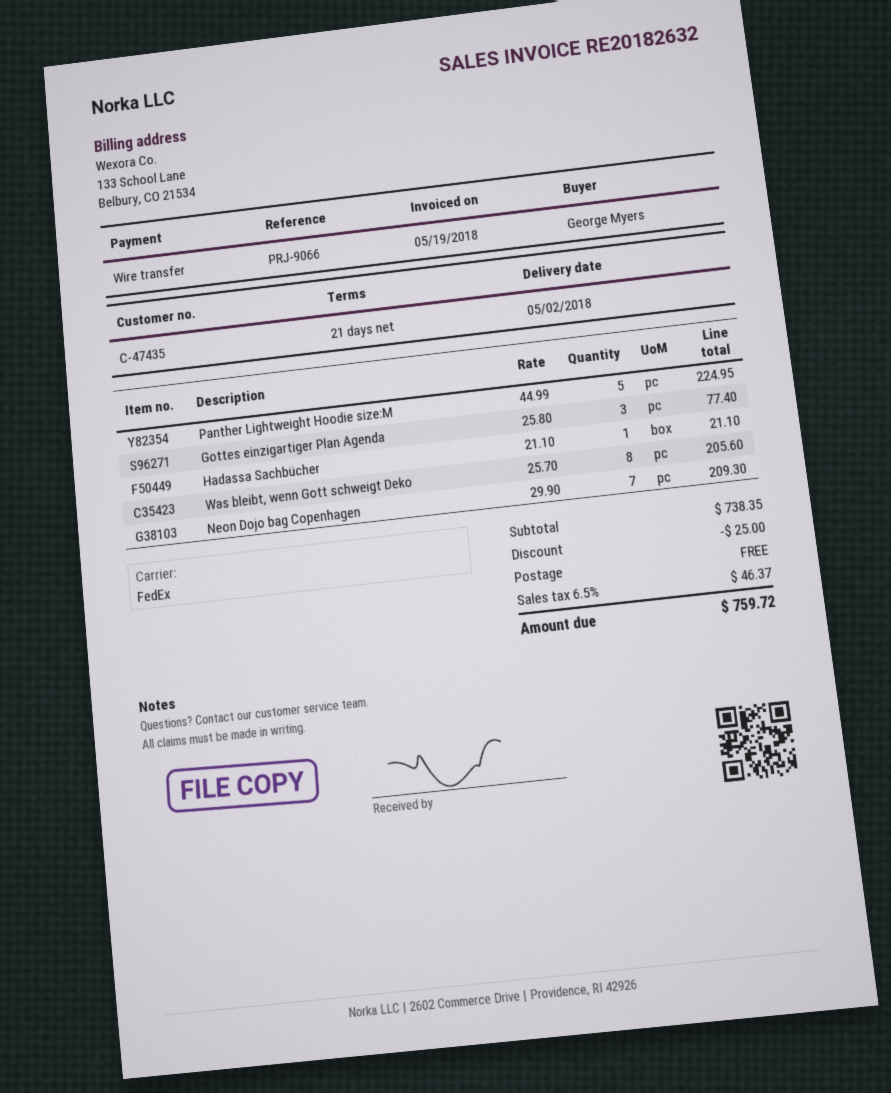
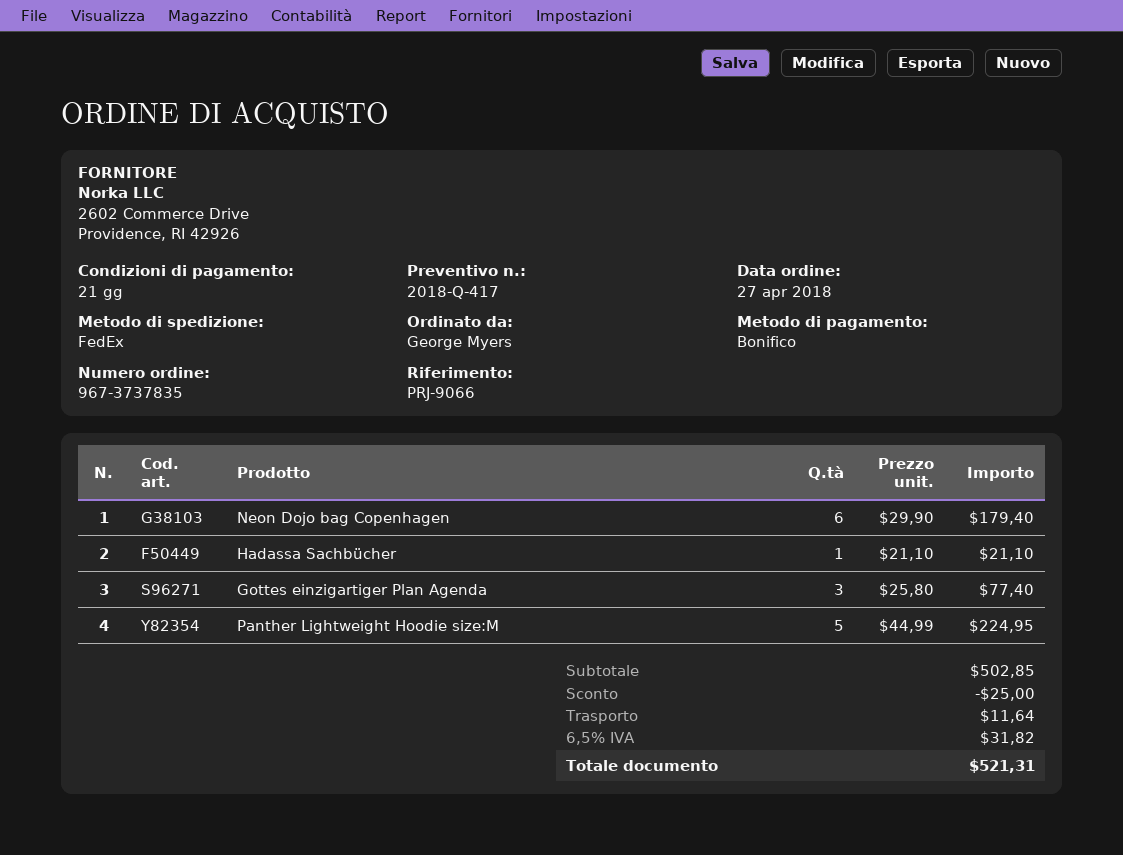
Was bleibt, wenn Gott schweigt Deko: 8 x 25.70 = 205.60 -> none
Neon Dojo bag Copenhagen: 7 x 29.90 = 209.30 -> 6 x 29.90 = 179.40
subtotal: 738.35 -> 502.85
shipping: 0.00 -> 11.64
tax: 6.5% = 46.37 -> 6.5% = 31.82
total: 759.72 -> 521.31

